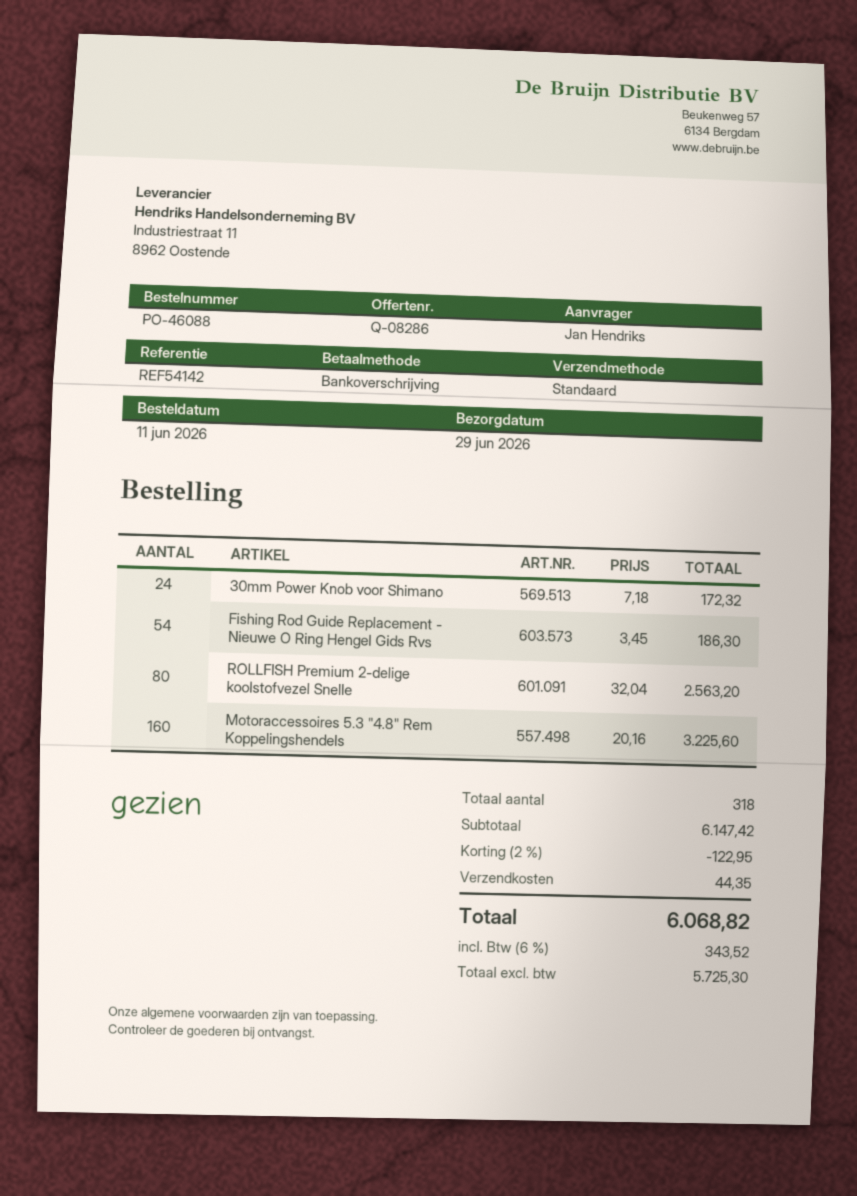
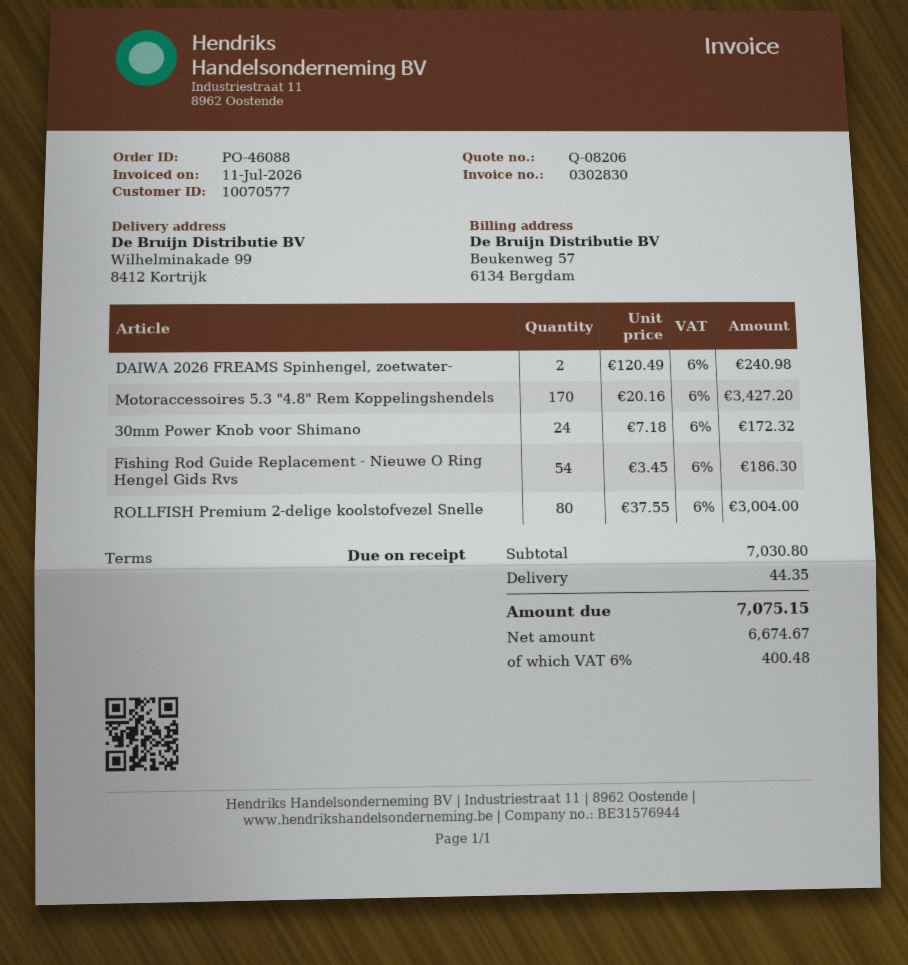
quote number: Q-08286 -> Q-08206
ROLLFISH Premium 2-delige koolstofvezel Snelle: 80 x 32.04 = 2563.20 -> 80 x 37.55 = 3004.00
Motoraccessoires 5.3 "4.8" Rem Koppelingshendels: 160 x 20.16 = 3225.60 -> 170 x 20.16 = 3427.20
DAIWA 2026 FREAMS Spinhengel, zoetwater-: none -> 2 x 120.49 = 240.98
subtotal: 6147.42 -> 7030.80
discount: 2% = 122.95 -> none
net: 5725.30 -> 6674.67
tax: 6% = 343.52 -> 6% = 400.48
total: 6068.82 -> 7075.15

